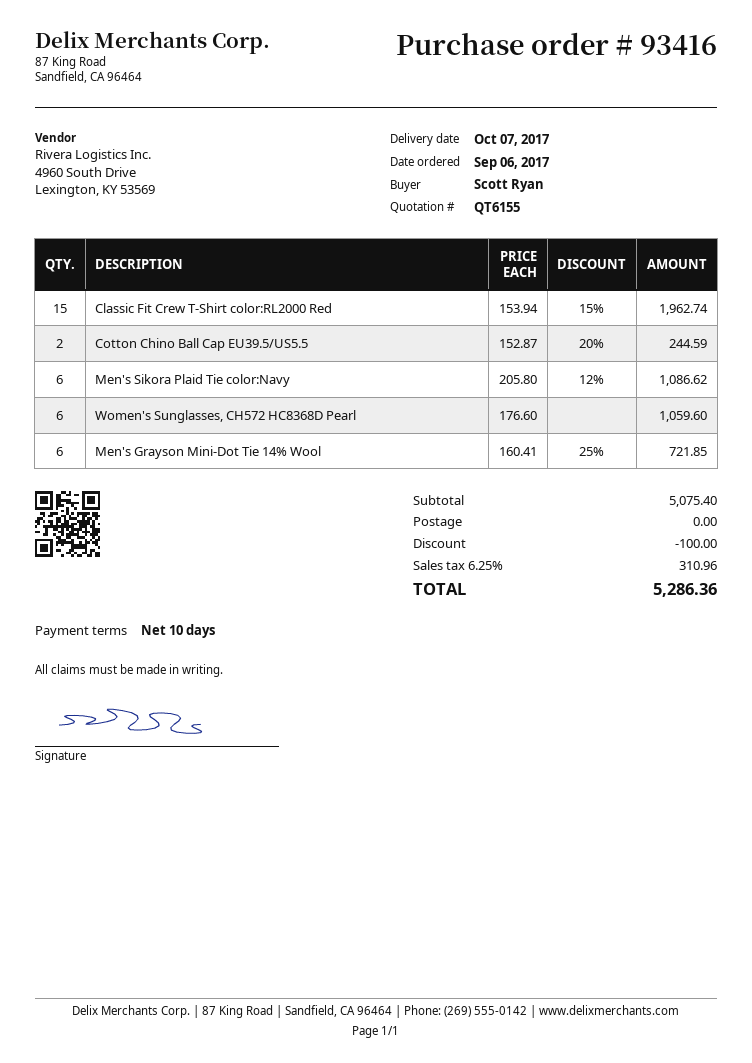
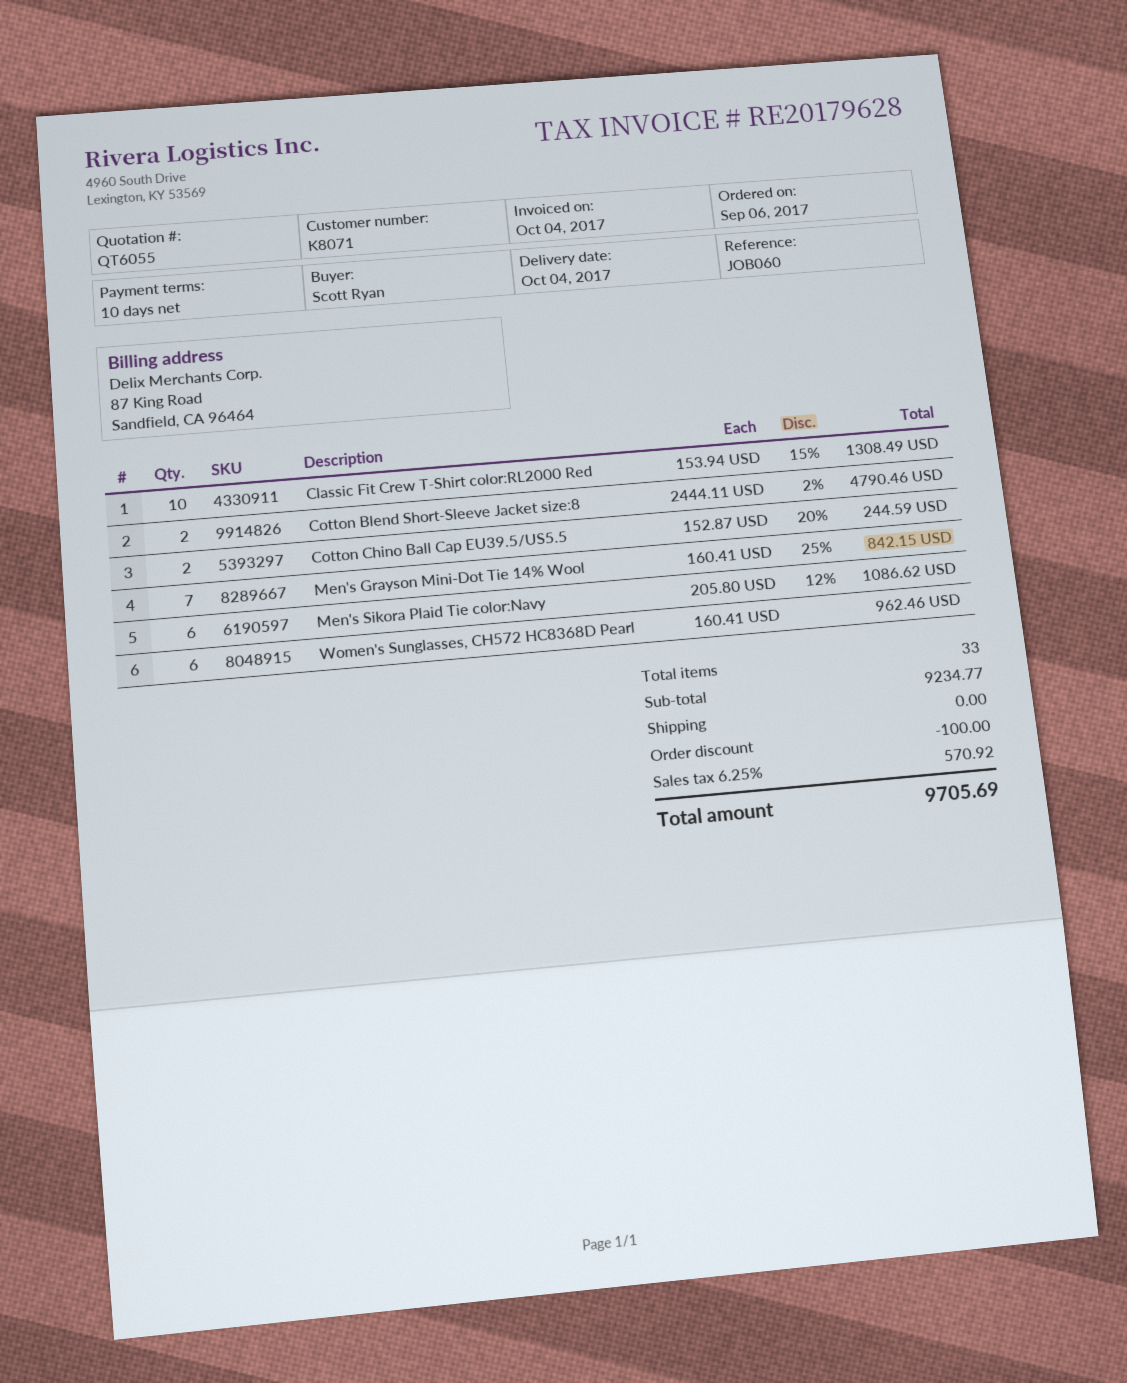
quote number: QT6155 -> QT6055
delivery date: 2017-10-07 -> 2017-10-04
Classic Fit Crew T-Shirt color:RL2000 Red: 15 x 153.94 - 15% = 1962.74 -> 10 x 153.94 - 15% = 1308.49
Women's Sunglasses, CH572 HC8368D Pearl: 6 x 176.60 = 1059.60 -> 6 x 160.41 = 962.46
Men's Grayson Mini-Dot Tie 14% Wool: 6 x 160.41 - 25% = 721.85 -> 7 x 160.41 - 25% = 842.15
Cotton Blend Short-Sleeve Jacket size:8: none -> 2 x 2444.11 - 2% = 4790.46
subtotal: 5075.40 -> 9234.77
tax: 6.25% = 310.96 -> 6.25% = 570.92
total: 5286.36 -> 9705.69

